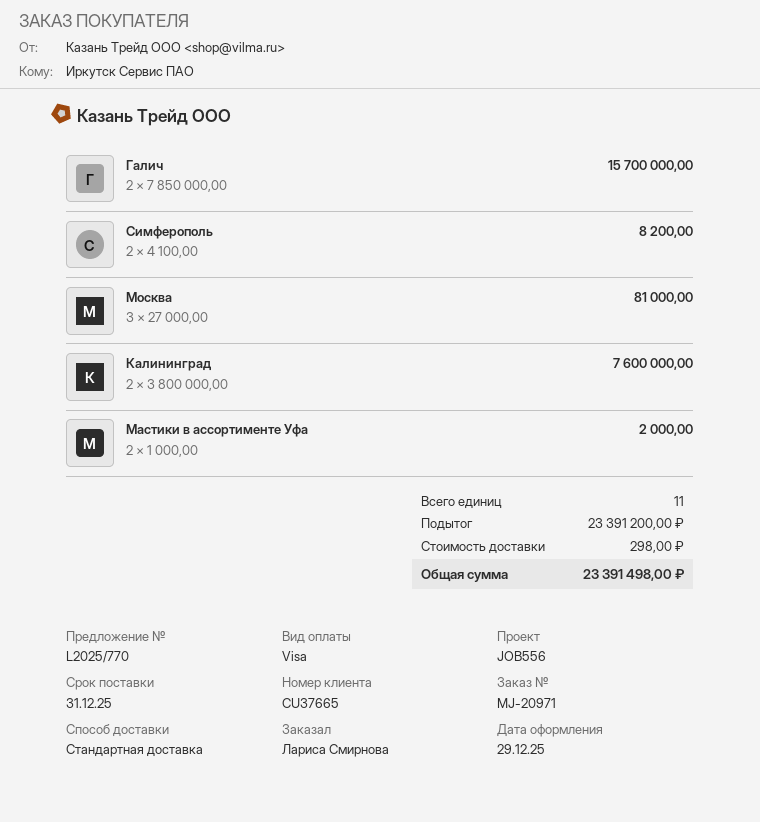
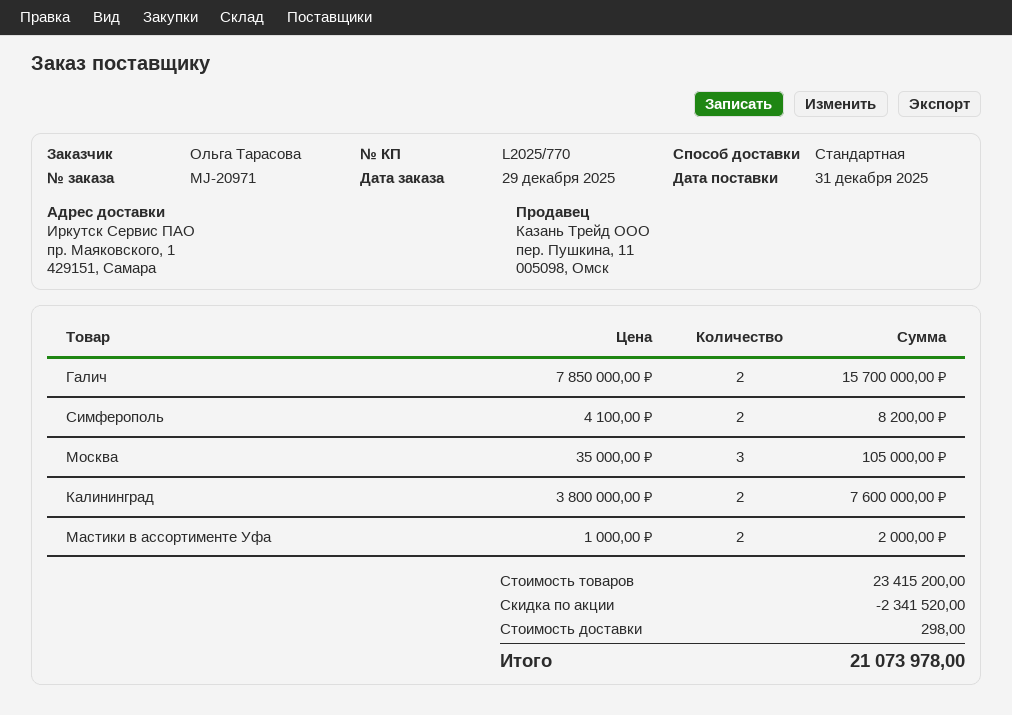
ordered by: Лариса Смирнова -> Ольга Тарасова
Москва: 3 x 27000.00 = 81000.00 -> 3 x 35000.00 = 105000.00
subtotal: 23391200.00 -> 23415200.00
discount: none -> 2341520.00
total: 23391498.00 -> 21073978.00

